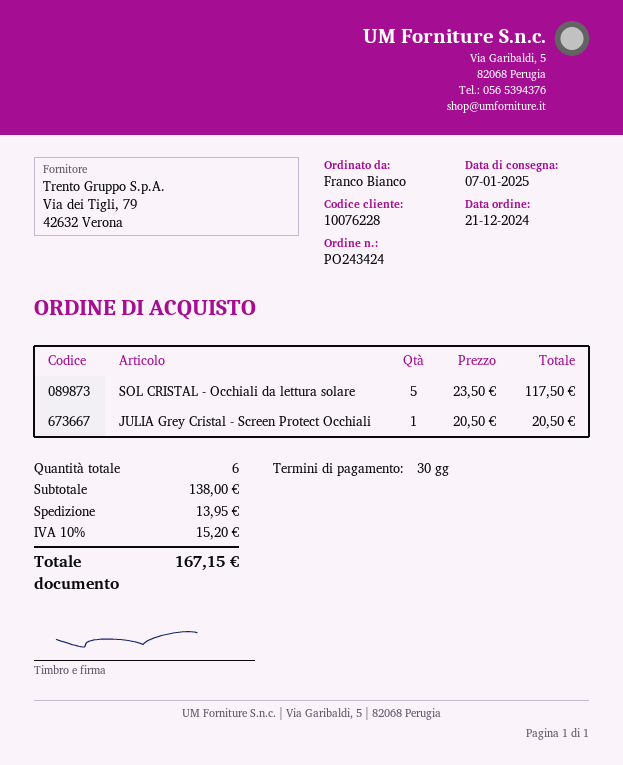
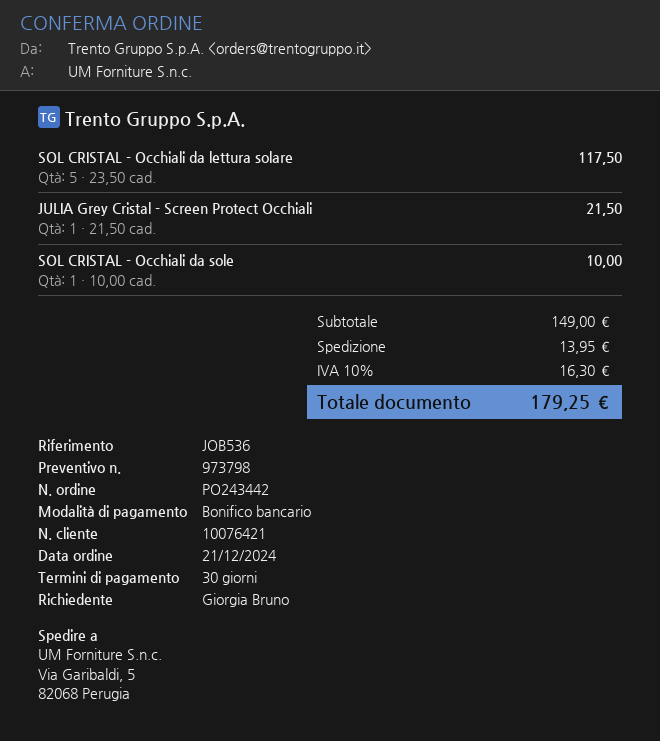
order number: PO243424 -> PO243442
customer number: 10076228 -> 10076421
ordered by: Franco Bianco -> Giorgia Bruno
JULIA Grey Cristal - Screen Protect Occhiali: 1 x 20.50 = 20.50 -> 1 x 21.50 = 21.50
SOL CRISTAL - Occhiali da sole: none -> 1 x 10.00 = 10.00
subtotal: 138.00 -> 149.00
tax: 10% = 15.20 -> 10% = 16.30
total: 167.15 -> 179.25

